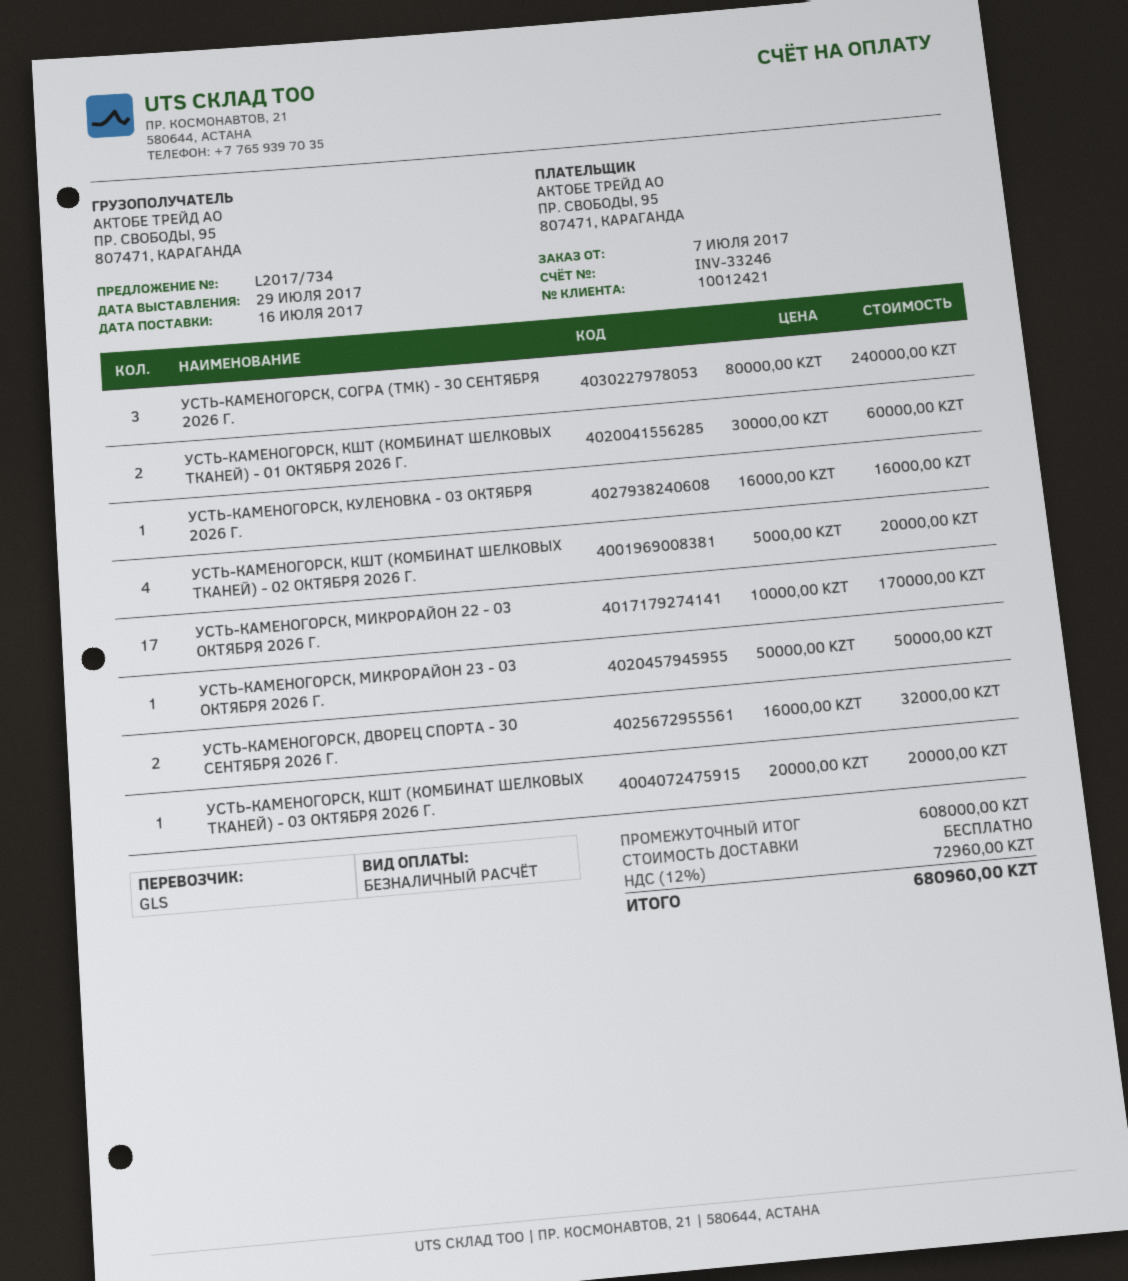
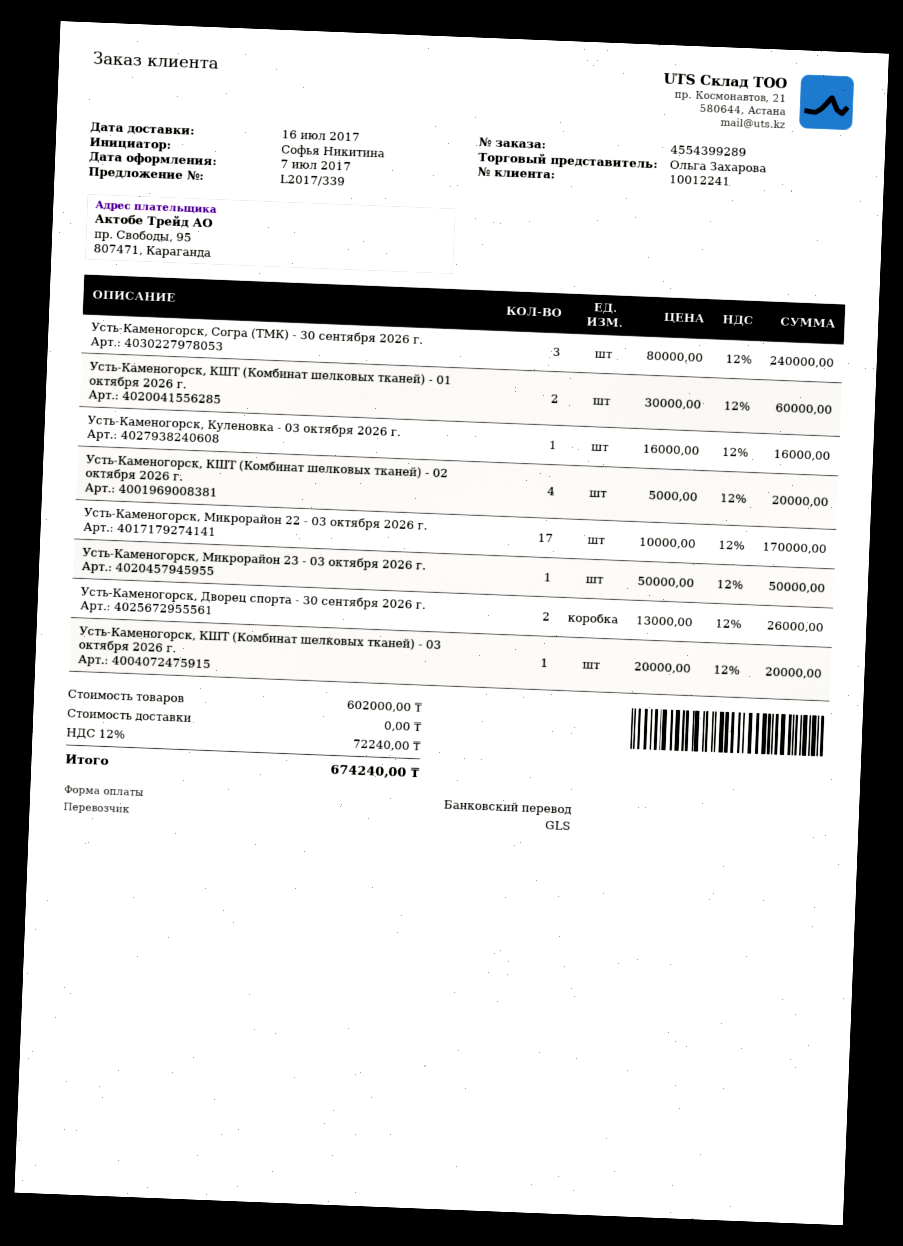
quote number: L2017/734 -> L2017/339
customer number: 10012421 -> 10012241
УСТЬ-КАМЕНОГОРСК, ДВОРЕЦ СПОРТА - 30 СЕНТЯБРЯ 2026 Г.: 2 x 16000.00 = 32000.00 -> 2 x 13000.00 = 26000.00
subtotal: 608000.00 -> 602000.00
tax: 12% = 72960.00 -> 12% = 72240.00
total: 680960.00 -> 674240.00

